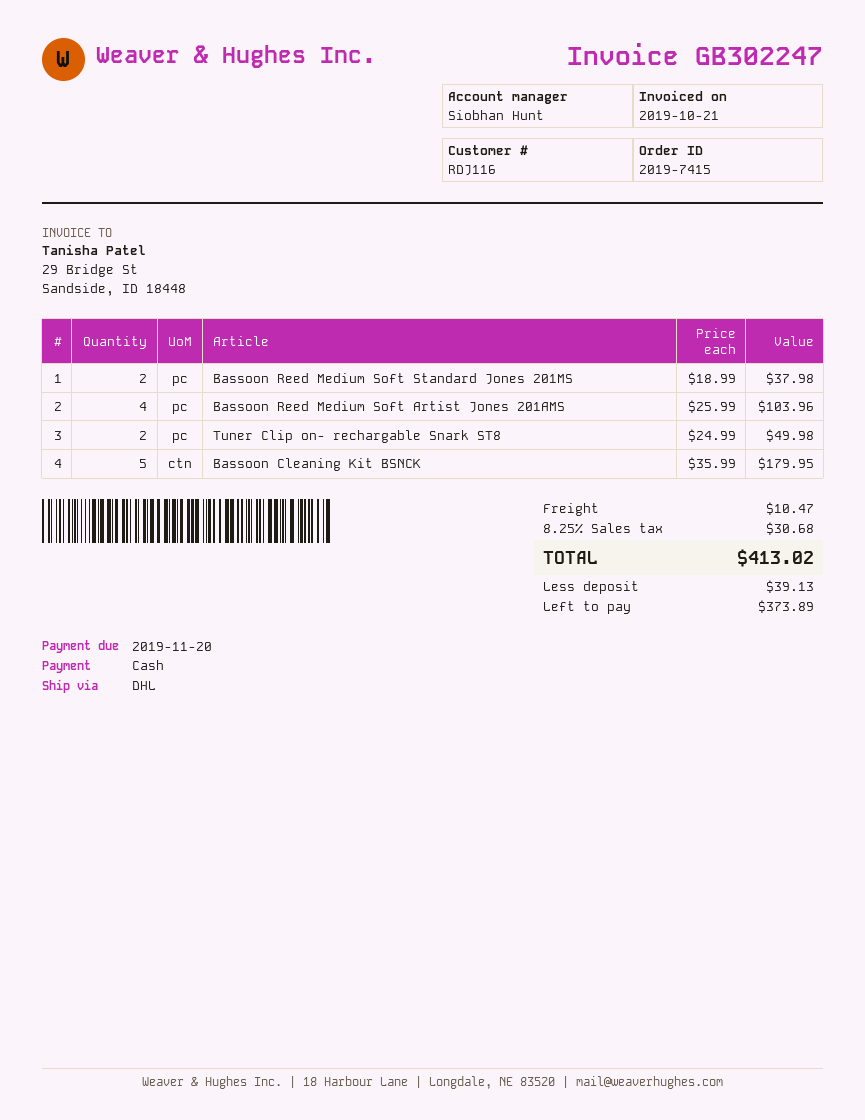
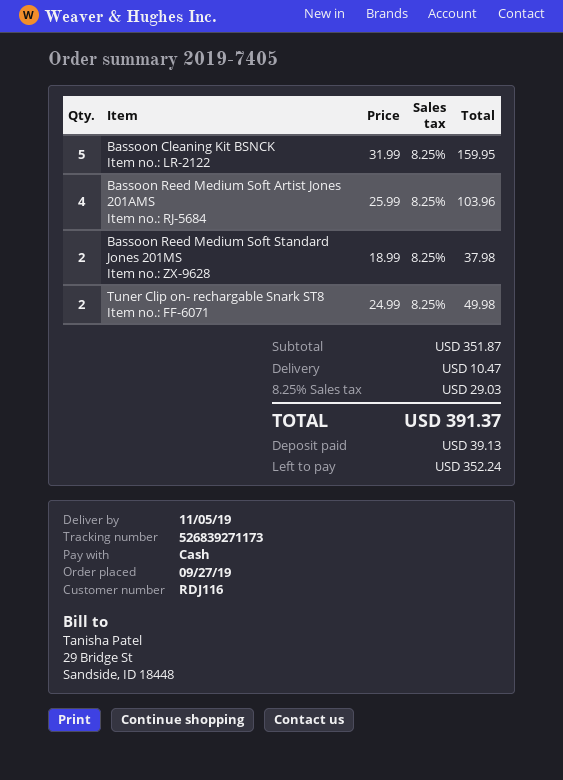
order number: 2019-7415 -> 2019-7405
Bassoon Cleaning Kit BSNCK: 5 x 35.99 = 179.95 -> 5 x 31.99 = 159.95
tax: 8.25% = 30.68 -> 8.25% = 29.03
total: 413.02 -> 391.37
balance: 373.89 -> 352.24

